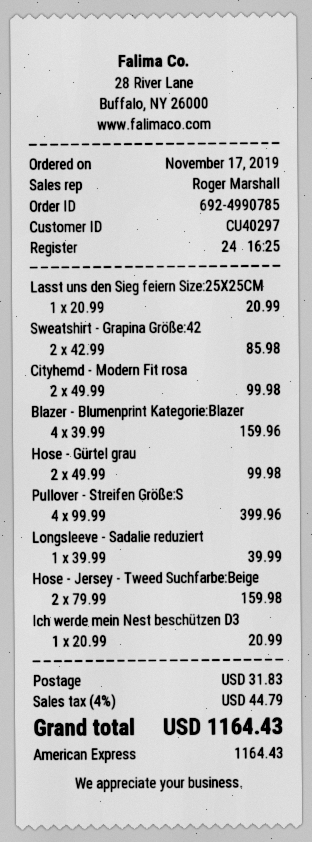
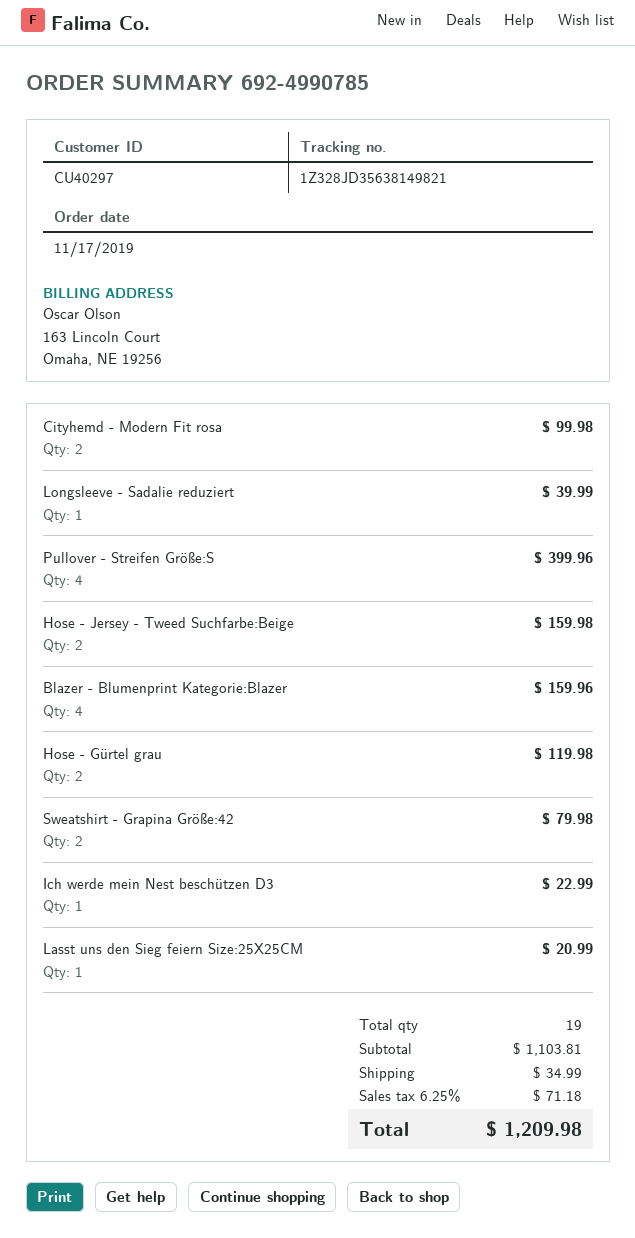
Sweatshirt - Grapina Größe:42: 2 for 85.98 -> 2 for 79.98
Hose - Gürtel grau: 2 for 99.98 -> 2 for 119.98
Ich werde mein Nest beschützen D3: 1 for 20.99 -> 1 for 22.99
shipping: 31.83 -> 34.99
tax: 4% = 44.79 -> 6.25% = 71.18
total: 1164.43 -> 1209.98

